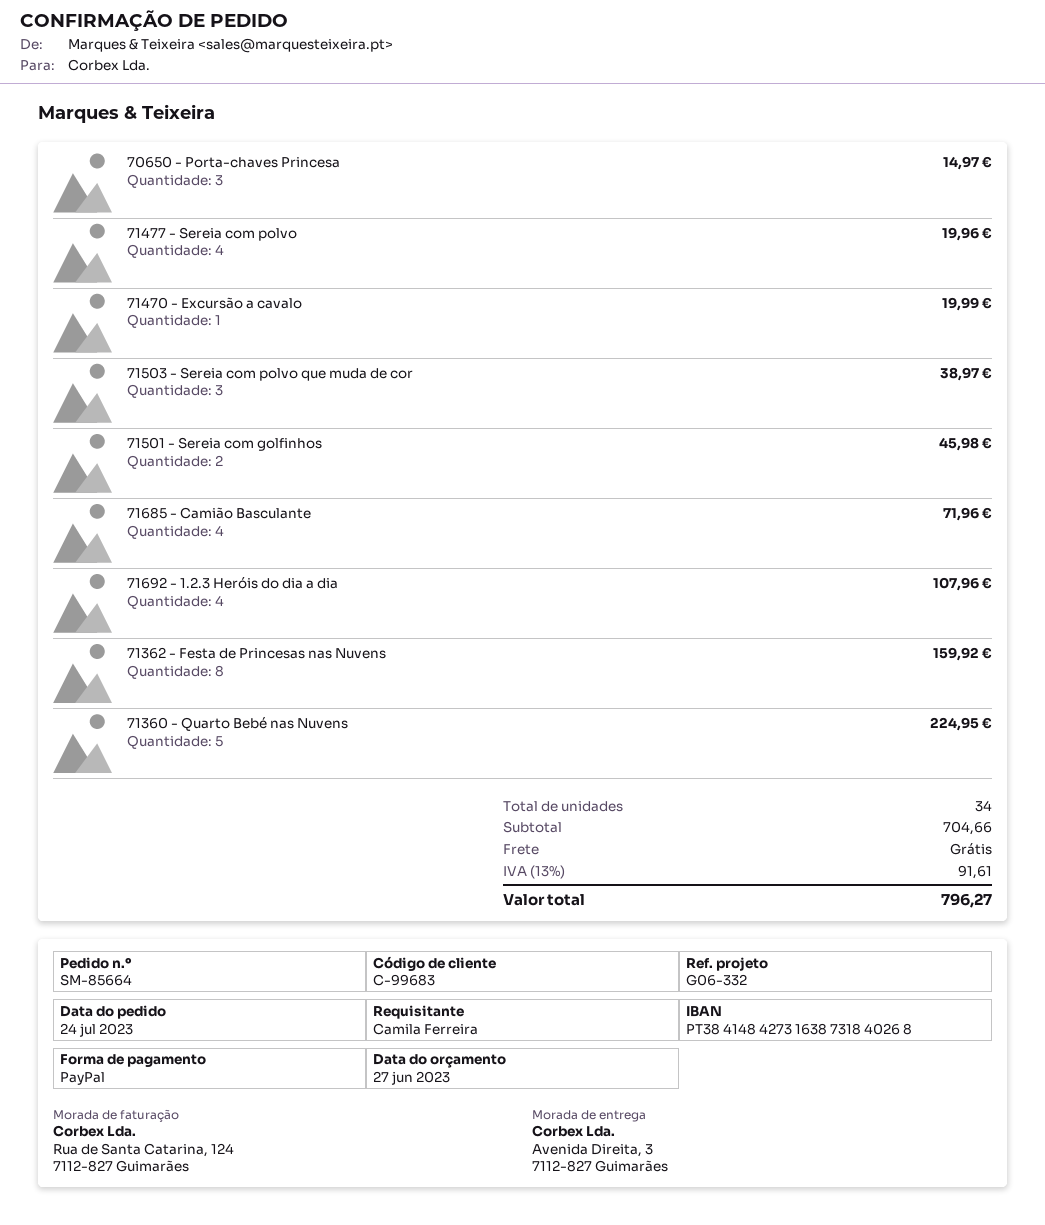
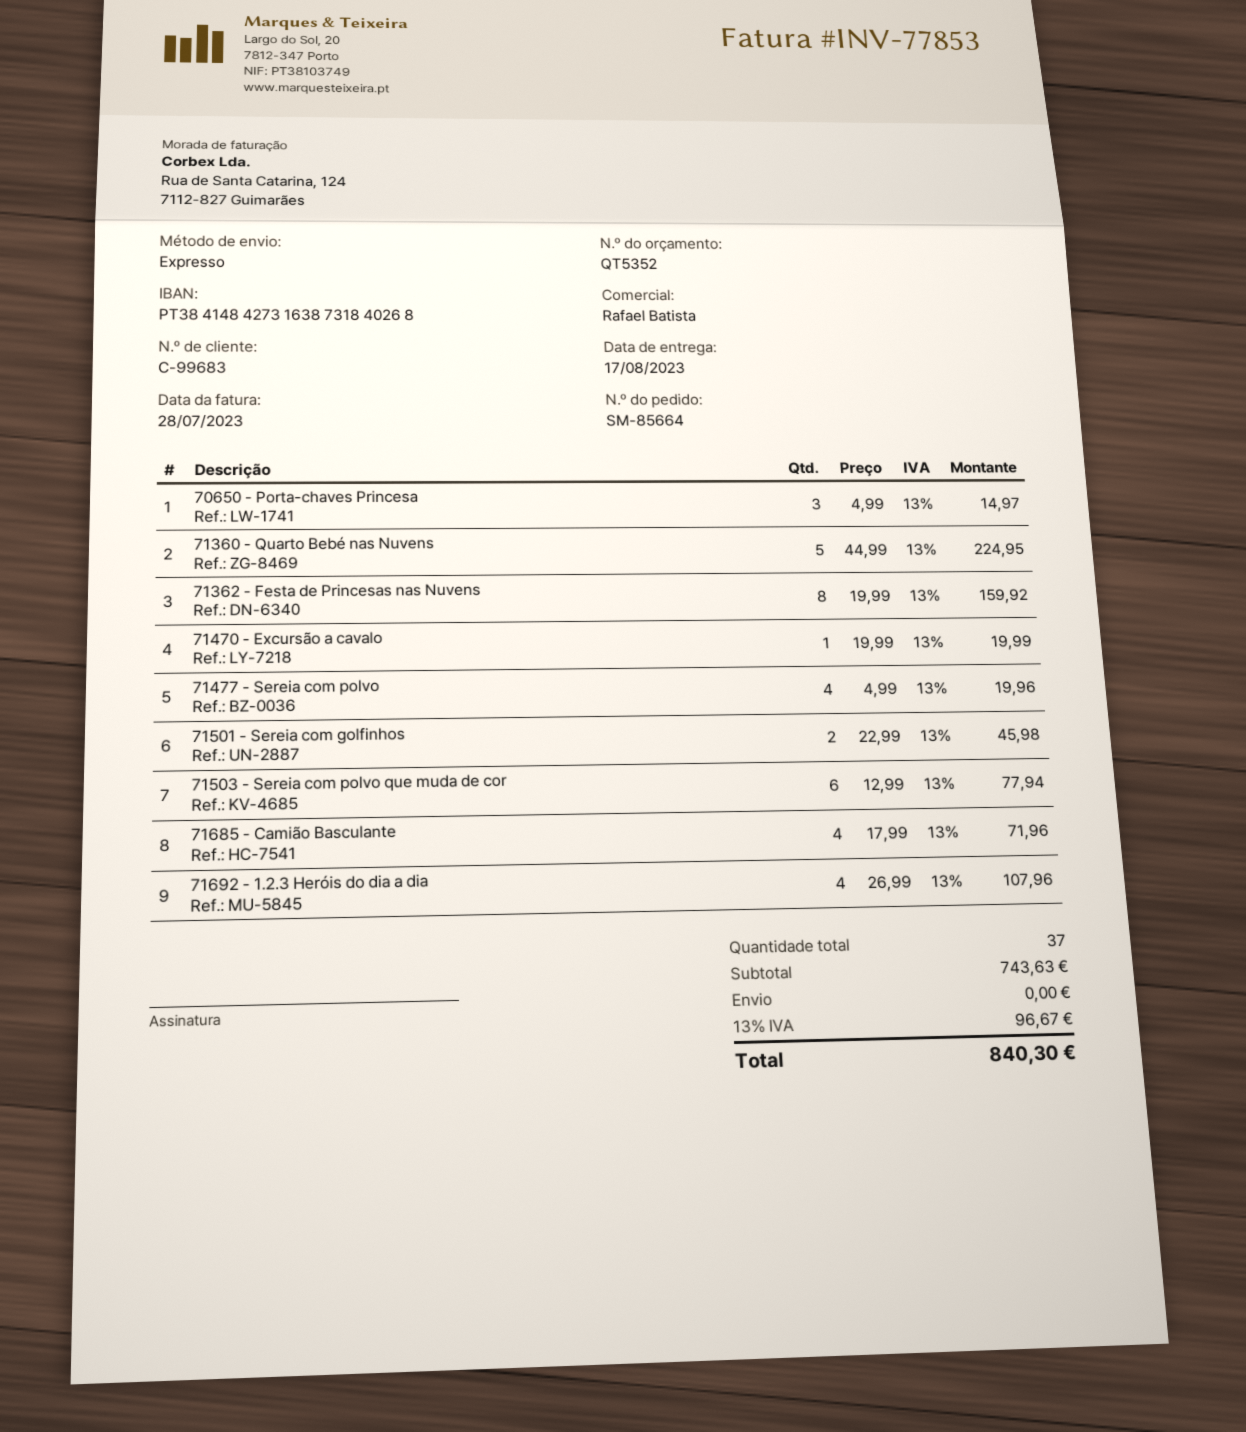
71503 - Sereia com polvo que muda de cor: 3 for 38.97 -> 6 for 77.94
total quantity: 34 -> 37
subtotal: 704.66 -> 743.63
tax: 13% = 91.61 -> 13% = 96.67
total: 796.27 -> 840.30

